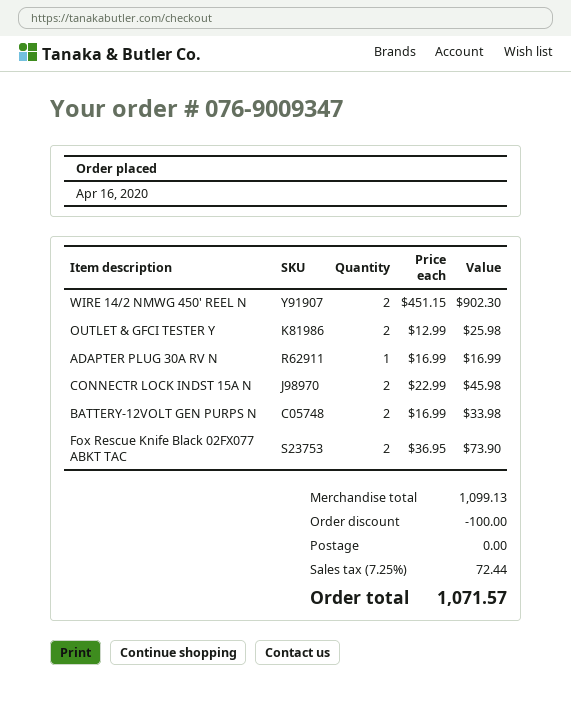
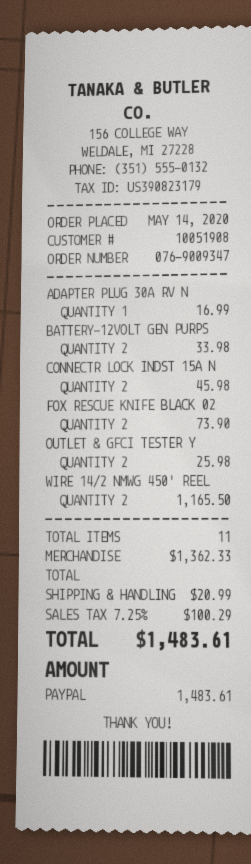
order date: 2020-04-16 -> 2020-05-14
WIRE 14/2 NMWG 450' REEL N: 2 for 902.30 -> 2 for 1165.50
subtotal: 1099.13 -> 1362.33
discount: 100.00 -> none
shipping: 0.00 -> 20.99
tax: 7.25% = 72.44 -> 7.25% = 100.29
total: 1071.57 -> 1483.61

